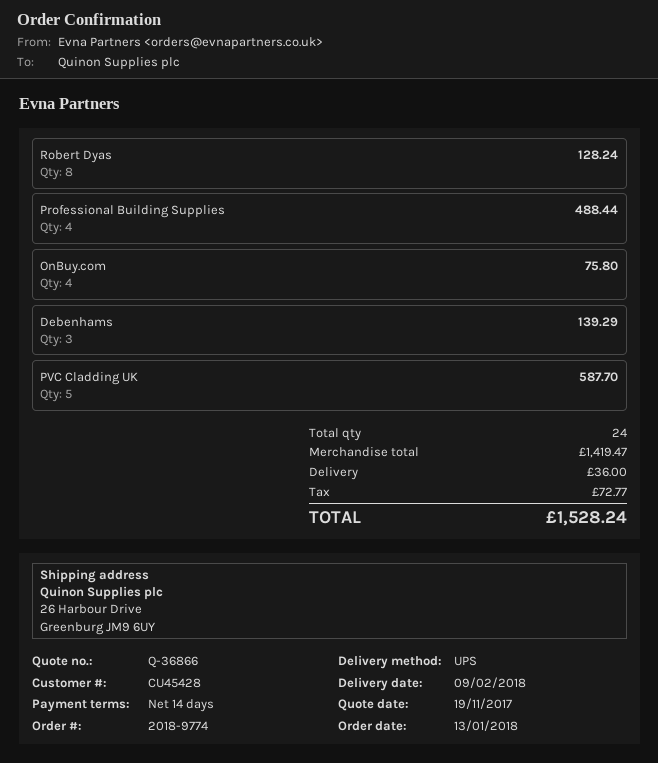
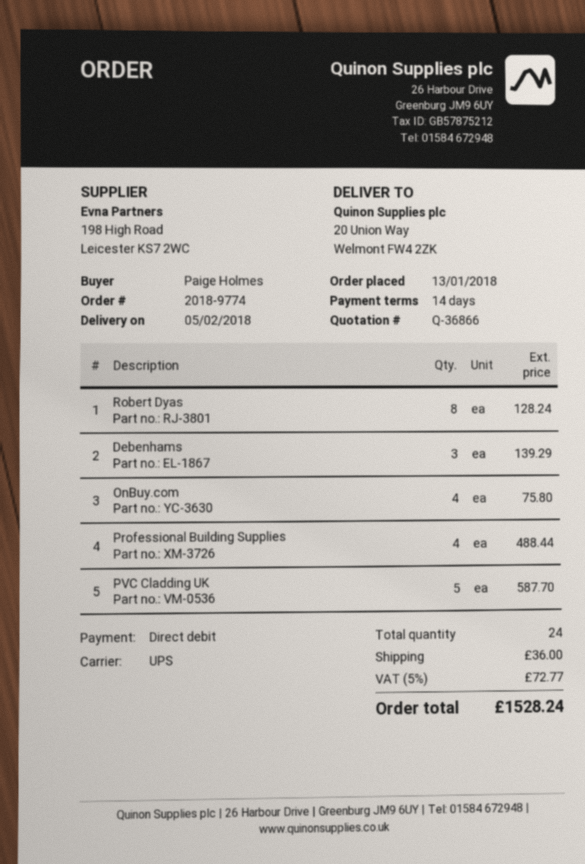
delivery date: 2018-02-09 -> 2018-02-05
ship to: 26 Harbour Drive, Greenburg JM9 6UY -> 20 Union Way, Welmont FW4 2ZK

